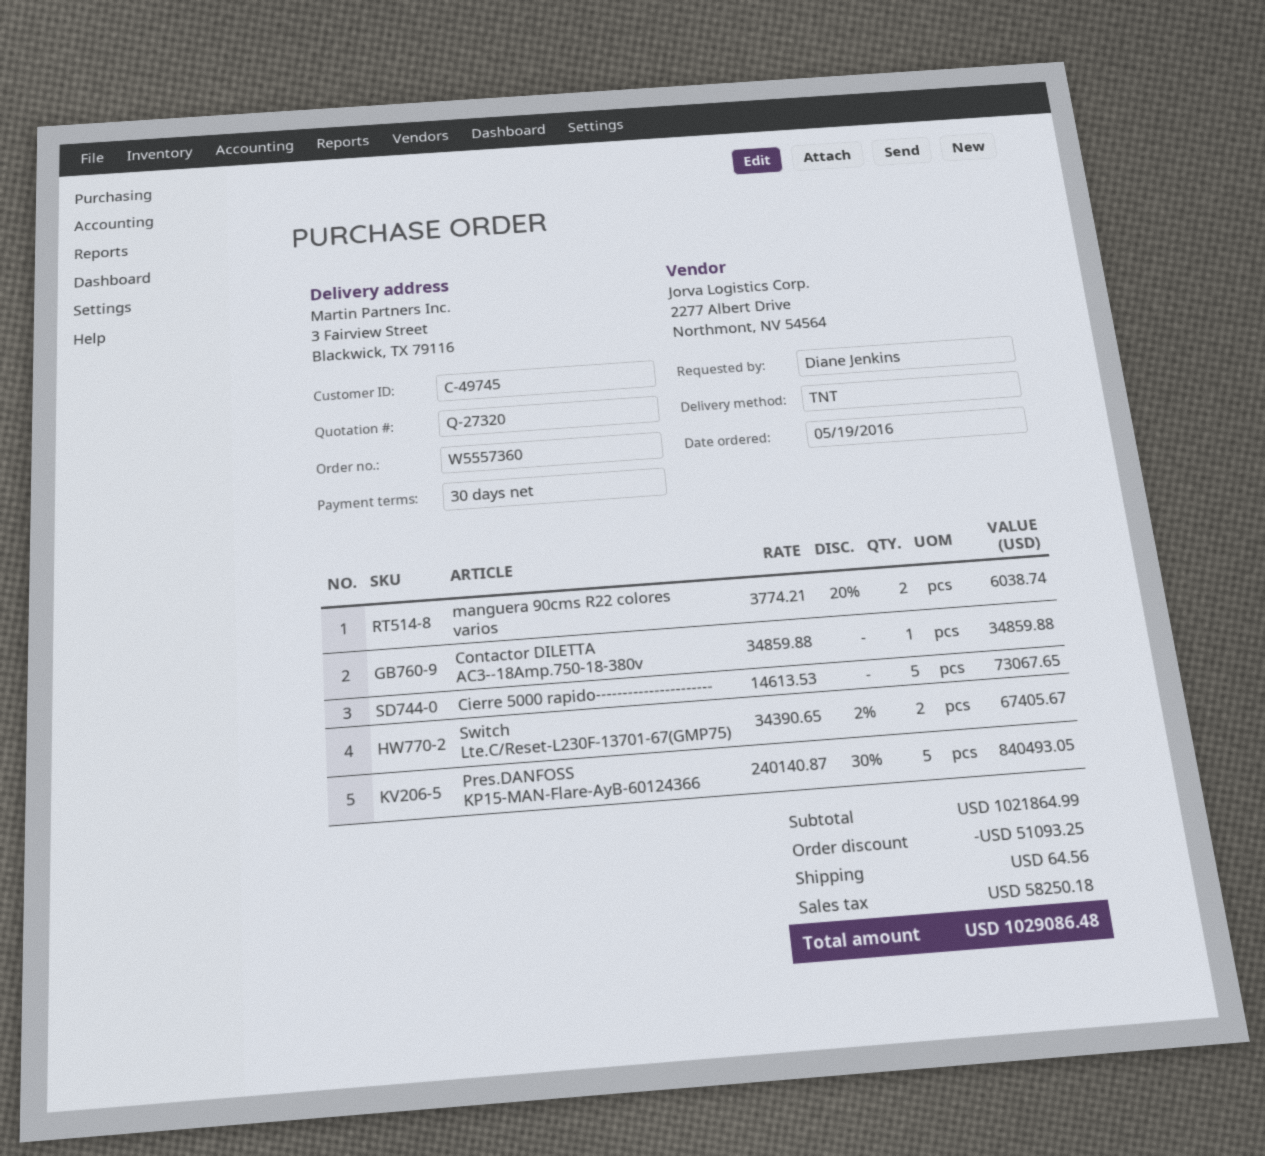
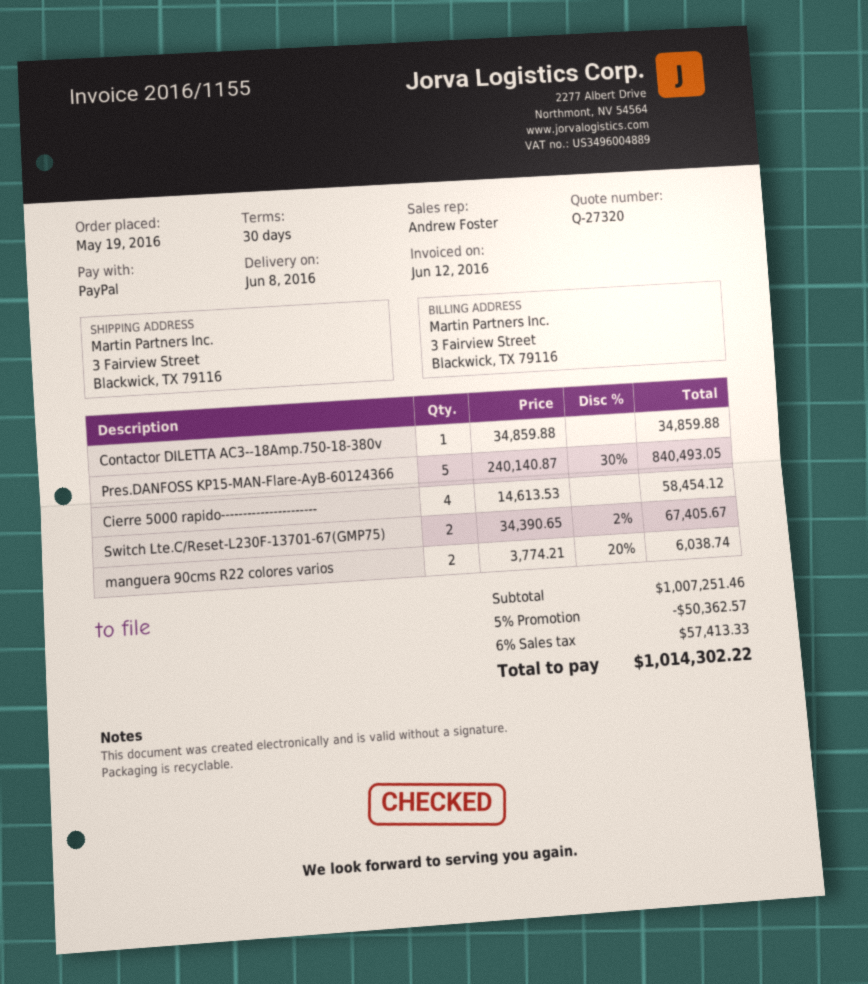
Cierre 5000 rapido----------------------: 5 x 14613.53 = 73067.65 -> 4 x 14613.53 = 58454.12
subtotal: 1021864.99 -> 1007251.46
discount: 51093.25 -> 50362.57
shipping: 64.56 -> none
tax: 58250.18 -> 57413.33
total: 1029086.48 -> 1014302.22

